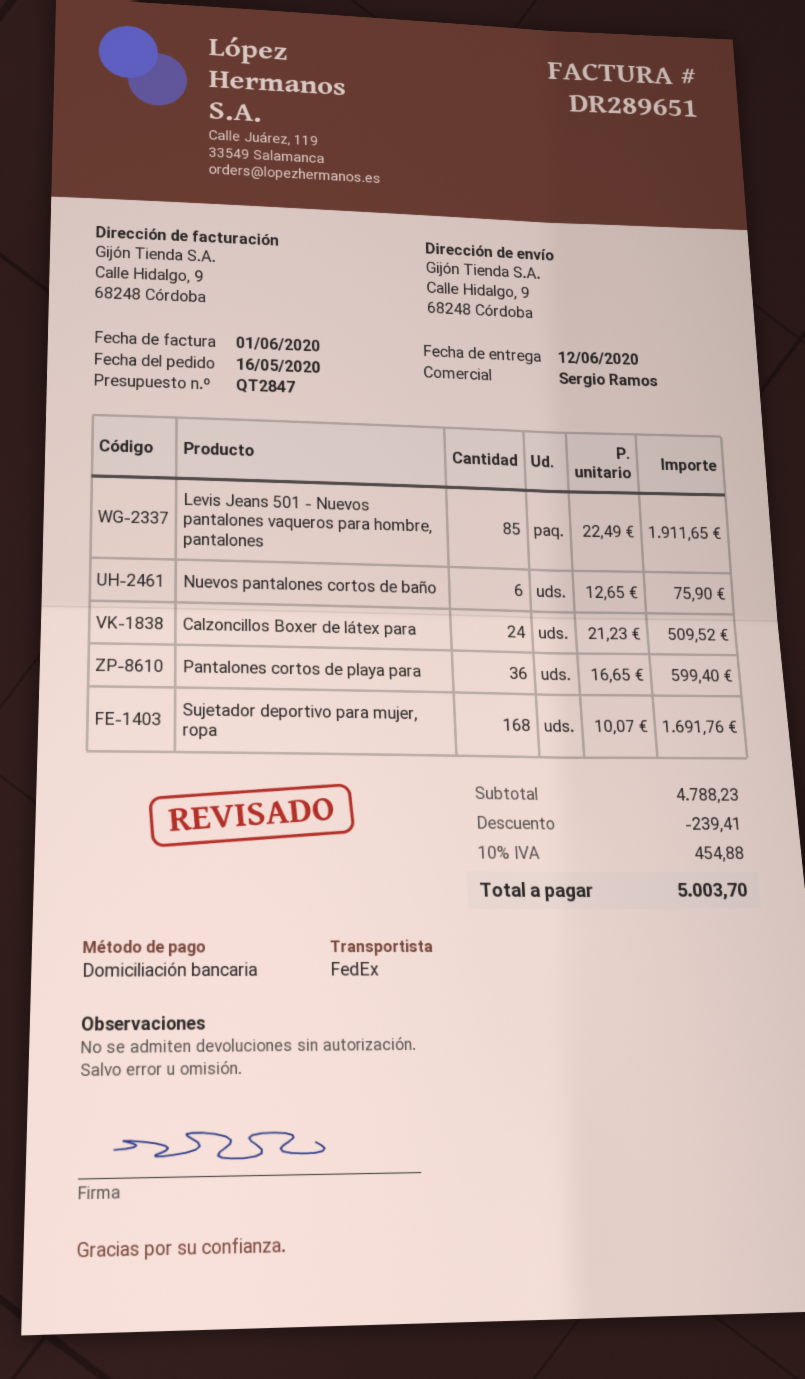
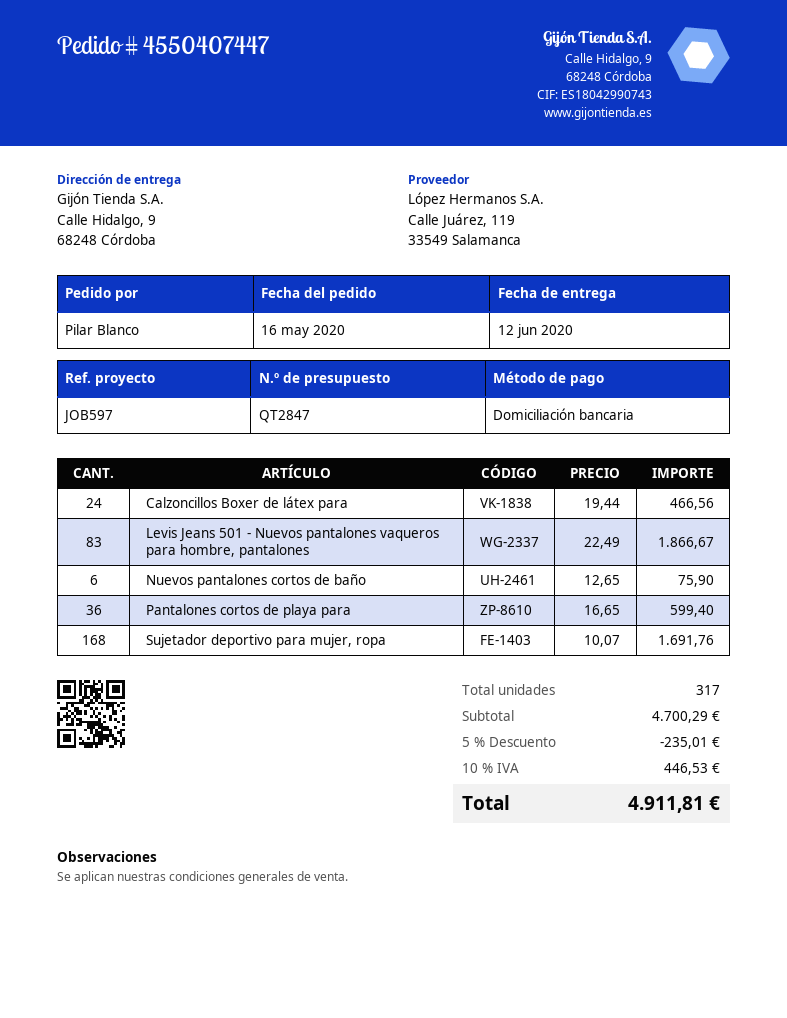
Levis Jeans 501 - Nuevos pantalones vaqueros para hombre, pantalones: 85 x 22.49 = 1911.65 -> 83 x 22.49 = 1866.67
Calzoncillos Boxer de látex para: 24 x 21.23 = 509.52 -> 24 x 19.44 = 466.56
subtotal: 4788.23 -> 4700.29
discount: 239.41 -> 235.01
tax: 10% = 454.88 -> 10% = 446.53
total: 5003.70 -> 4911.81

